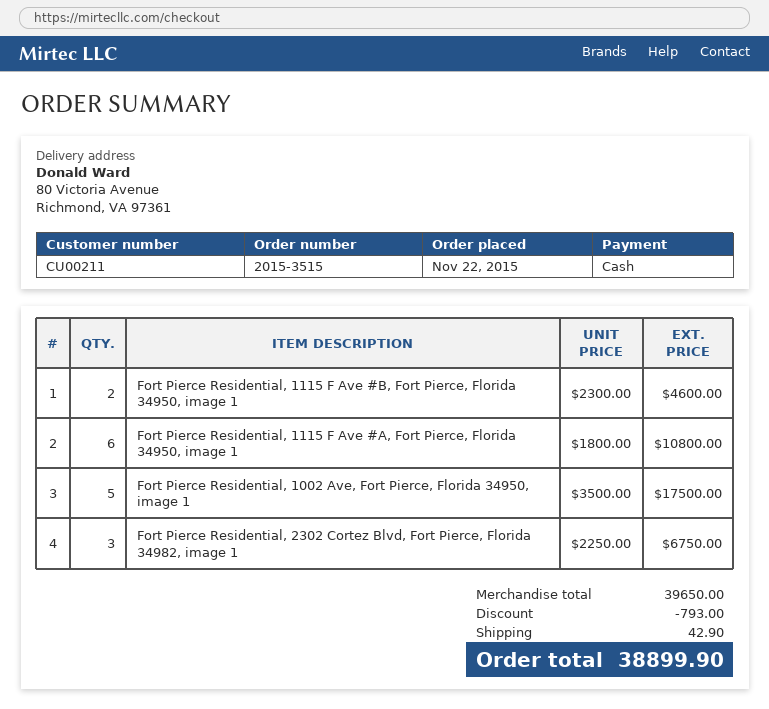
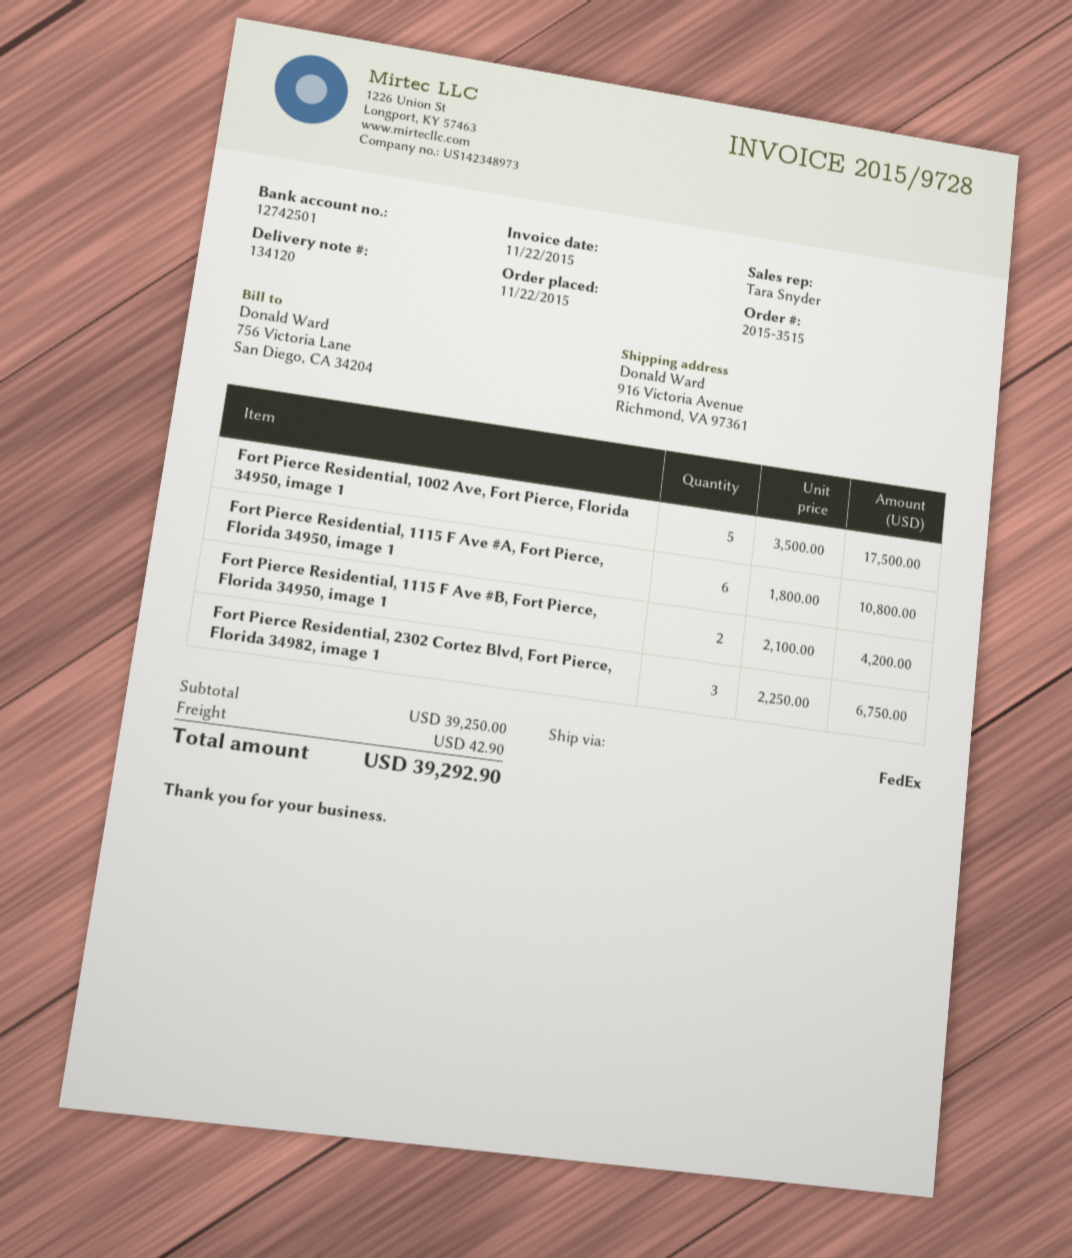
ship to: 80 Victoria Avenue, Richmond, VA 97361 -> 916 Victoria Avenue, Richmond, VA 97361
Fort Pierce Residential, 1115 F Ave #B, Fort Pierce, Florida 34950, image 1: 2 x 2300.00 = 4600.00 -> 2 x 2100.00 = 4200.00
subtotal: 39650.00 -> 39250.00
discount: 793.00 -> none
total: 38899.90 -> 39292.90

